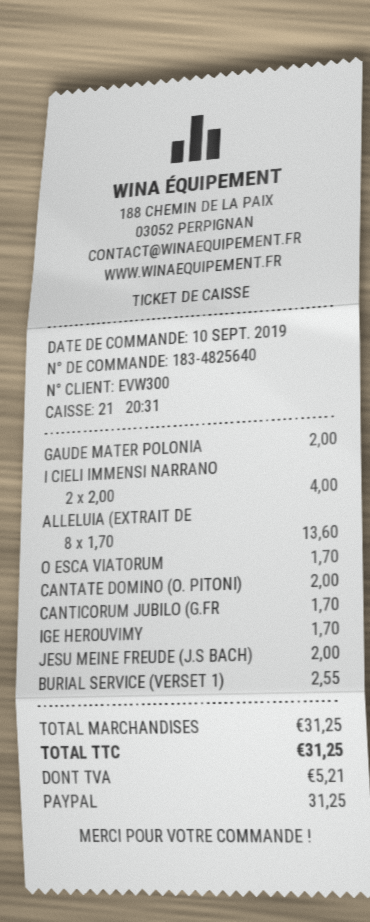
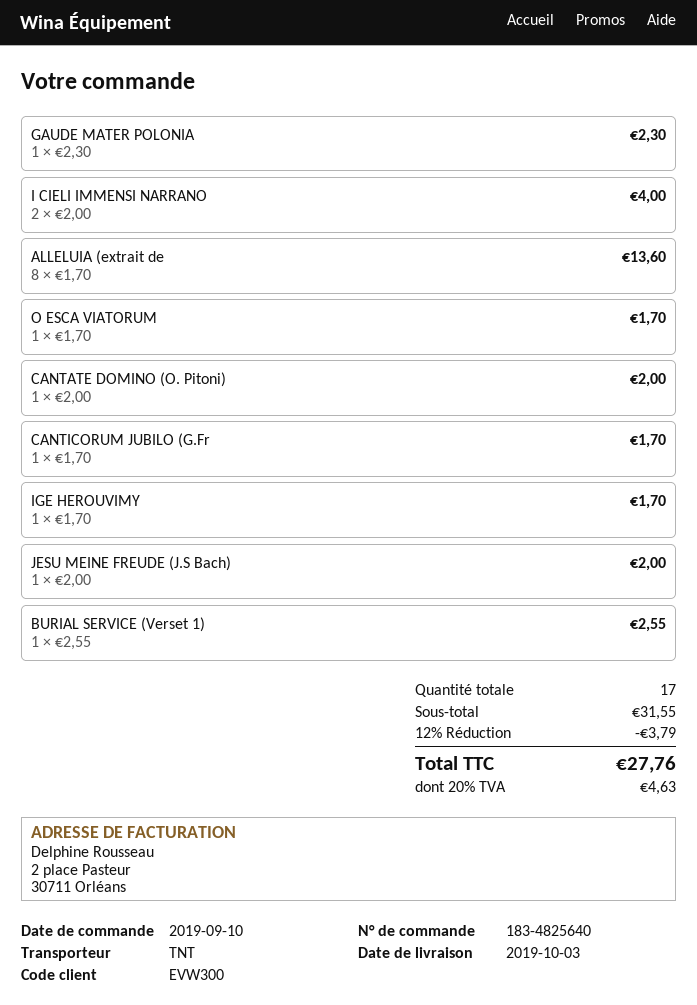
GAUDE MATER POLONIA: 1 x 2.00 = 2.00 -> 1 x 2.30 = 2.30
subtotal: 31.25 -> 31.55
discount: none -> 12% = 3.79
tax: 5.21 -> 4.63
total: 31.25 -> 27.76

